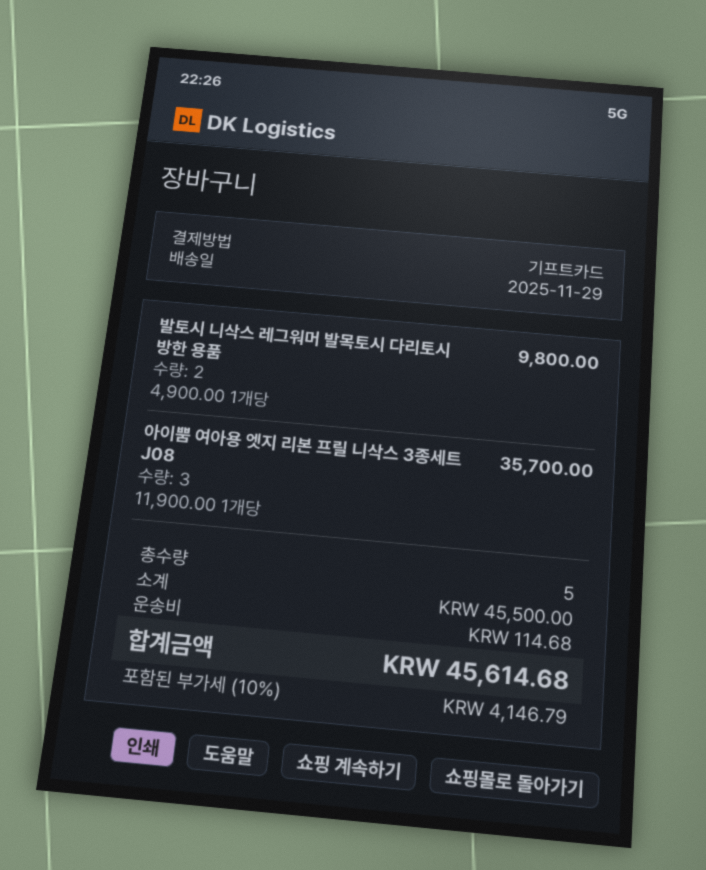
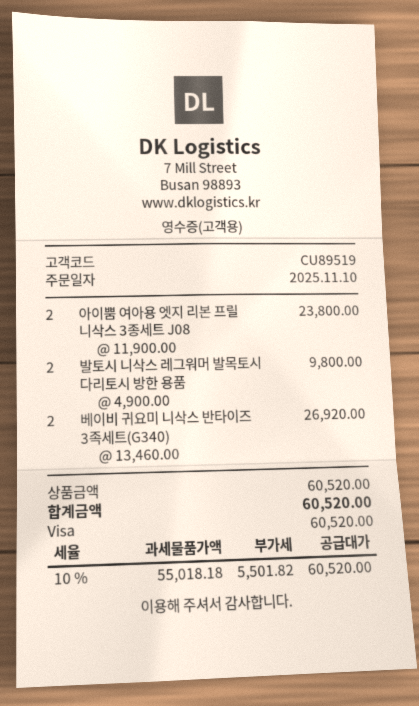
payment method: gift card -> Visa
아이뿜 여아용 엣지 리본 프릴 니삭스 3종세트 J08: 3 x 11900.00 = 35700.00 -> 2 x 11900.00 = 23800.00
베이비 귀요미 니삭스 반타이즈 3족세트(G340): none -> 2 x 13460.00 = 26920.00
subtotal: 45500.00 -> 60520.00
shipping: 114.68 -> none
tax: 10% = 4146.79 -> 10% = 5501.82
total: 45614.68 -> 60520.00

